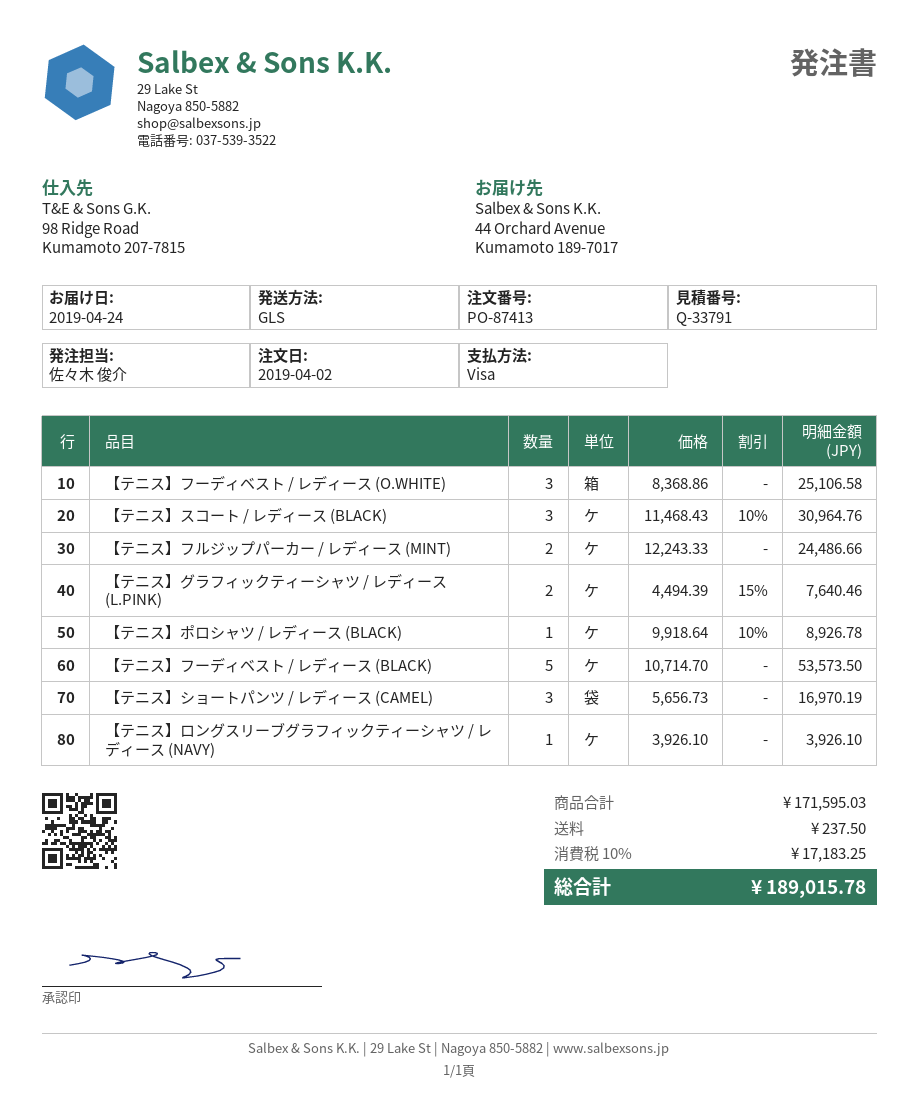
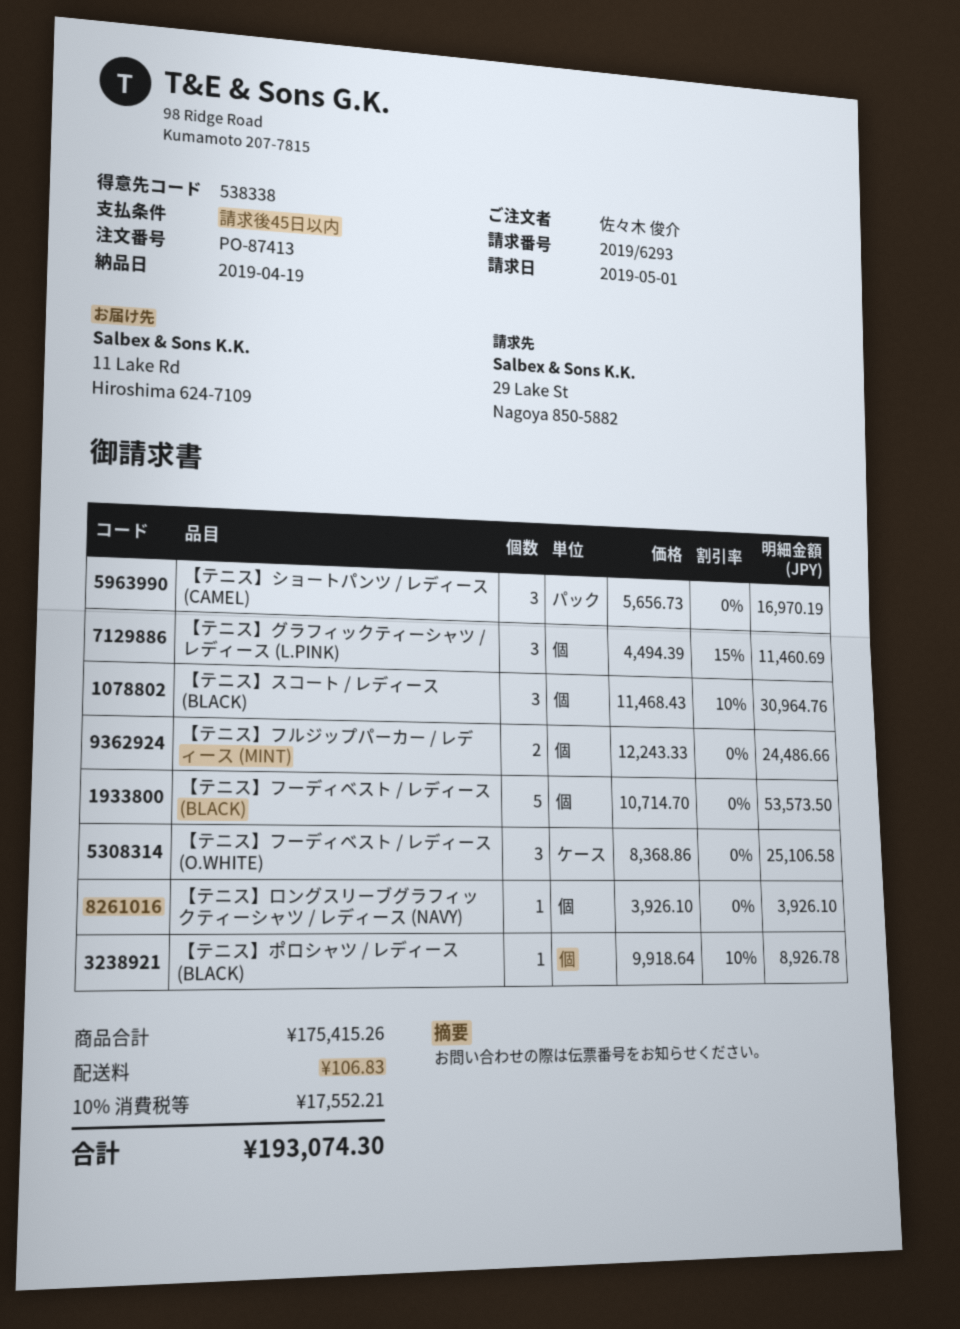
delivery date: 2019-04-24 -> 2019-04-19
ship to: 44 Orchard Avenue, Kumamoto 189-7017 -> 11 Lake Rd, Hiroshima 624-7109
【テニス】グラフィックティーシャツ / レディース (L.PINK): 2 x 4494.39 - 15% = 7640.46 -> 3 x 4494.39 - 15% = 11460.69
subtotal: 171595.03 -> 175415.26
shipping: 237.50 -> 106.83
tax: 10% = 17183.25 -> 10% = 17552.21
total: 189015.78 -> 193074.30

